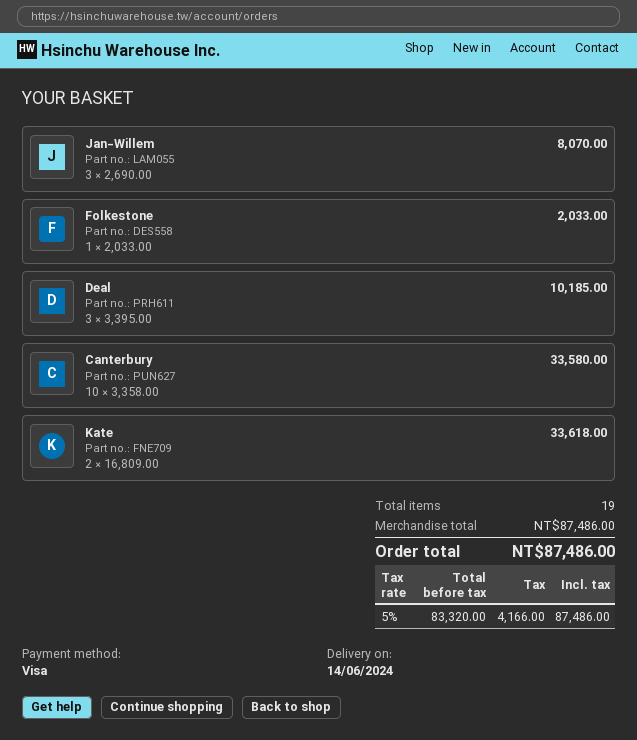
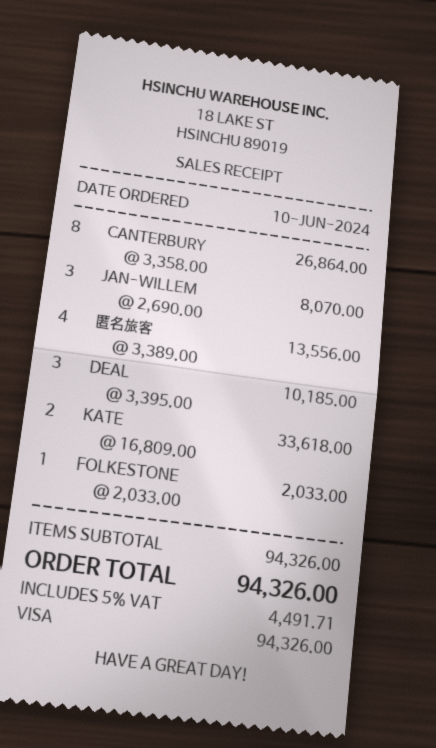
Canterbury: 10 x 3358.00 = 33580.00 -> 8 x 3358.00 = 26864.00
匿名旅客: none -> 4 x 3389.00 = 13556.00
subtotal: 87486.00 -> 94326.00
tax: 5% = 4166.00 -> 5% = 4491.71
total: 87486.00 -> 94326.00

